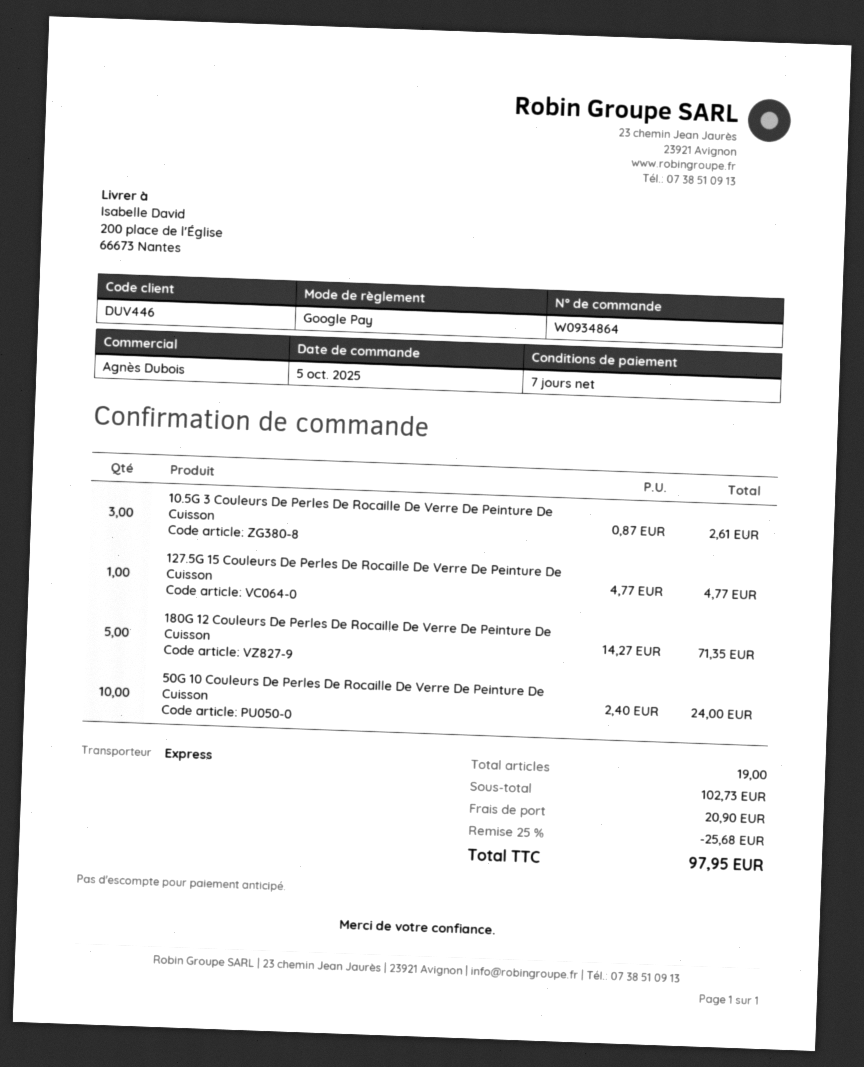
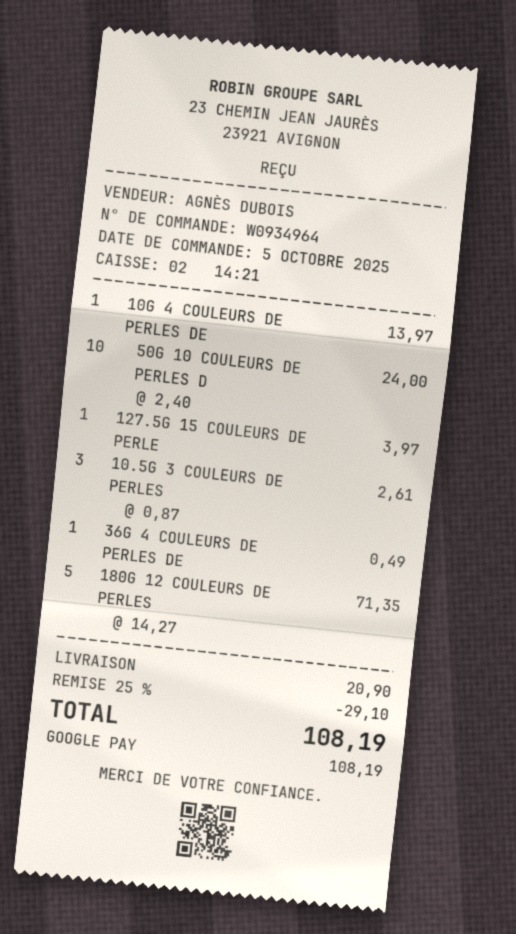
order number: W0934864 -> W0934964
127.5G 15 Couleurs De Perles De Rocaille De Verre De Peinture De Cuisson: 1 x 4.77 = 4.77 -> 1 x 3.97 = 3.97
10G 4 COULEURS DE PERLES DE: none -> 1 x 13.97 = 13.97
36G 4 COULEURS DE PERLES DE: none -> 1 x 0.49 = 0.49
discount: 25% = 25.68 -> 25% = 29.10
total: 97.95 -> 108.19

